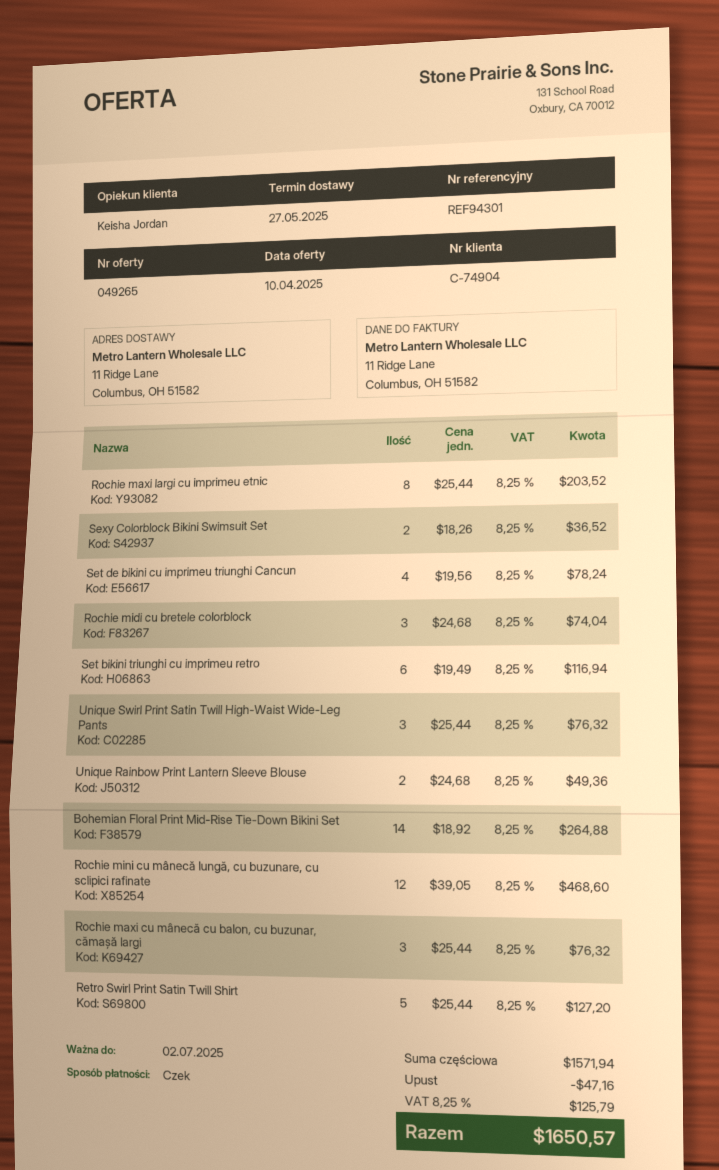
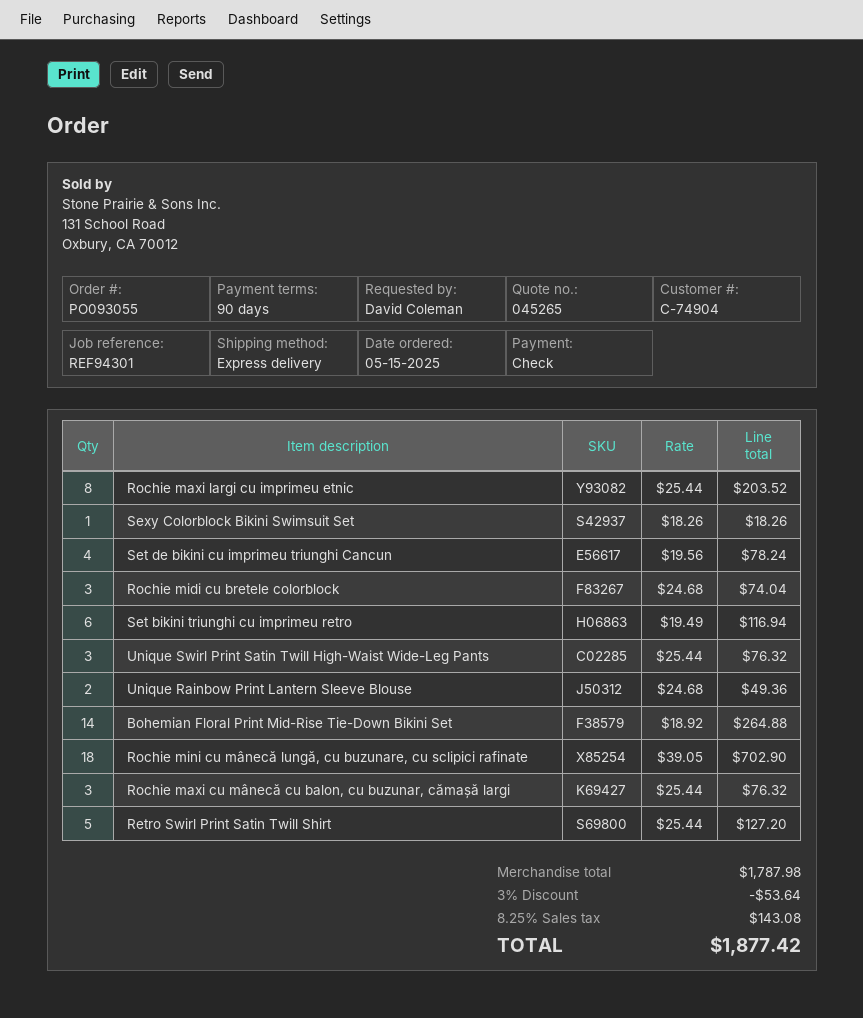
quote number: 049265 -> 045265
Sexy Colorblock Bikini Swimsuit Set: 2 x 18.26 = 36.52 -> 1 x 18.26 = 18.26
Rochie mini cu mânecă lungă, cu buzunare, cu sclipici rafinate: 12 x 39.05 = 468.60 -> 18 x 39.05 = 702.90
subtotal: 1571.94 -> 1787.98
discount: 47.16 -> 53.64
tax: 8.25% = 125.79 -> 8.25% = 143.08
total: 1650.57 -> 1877.42

